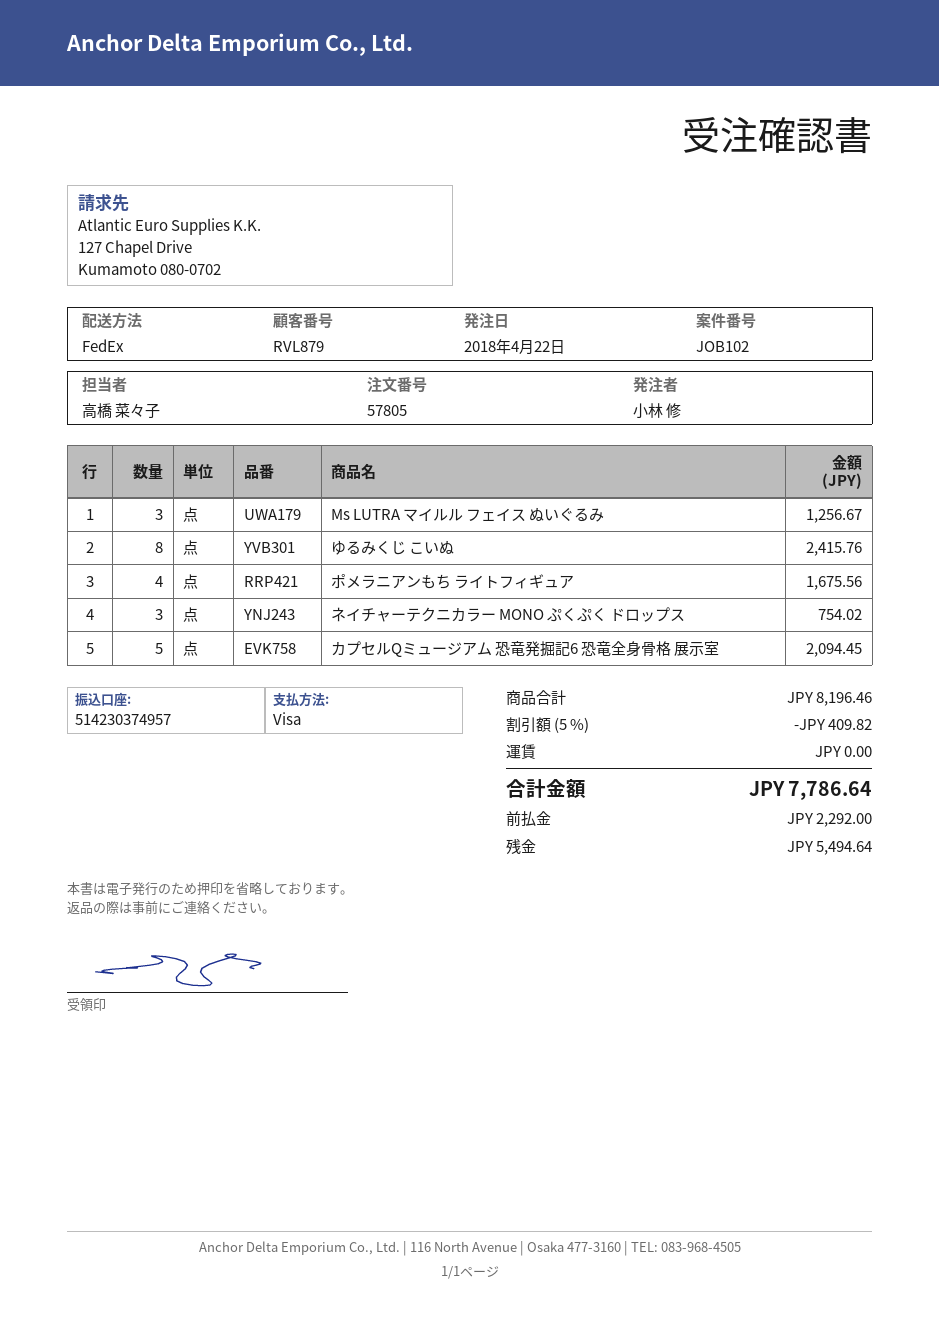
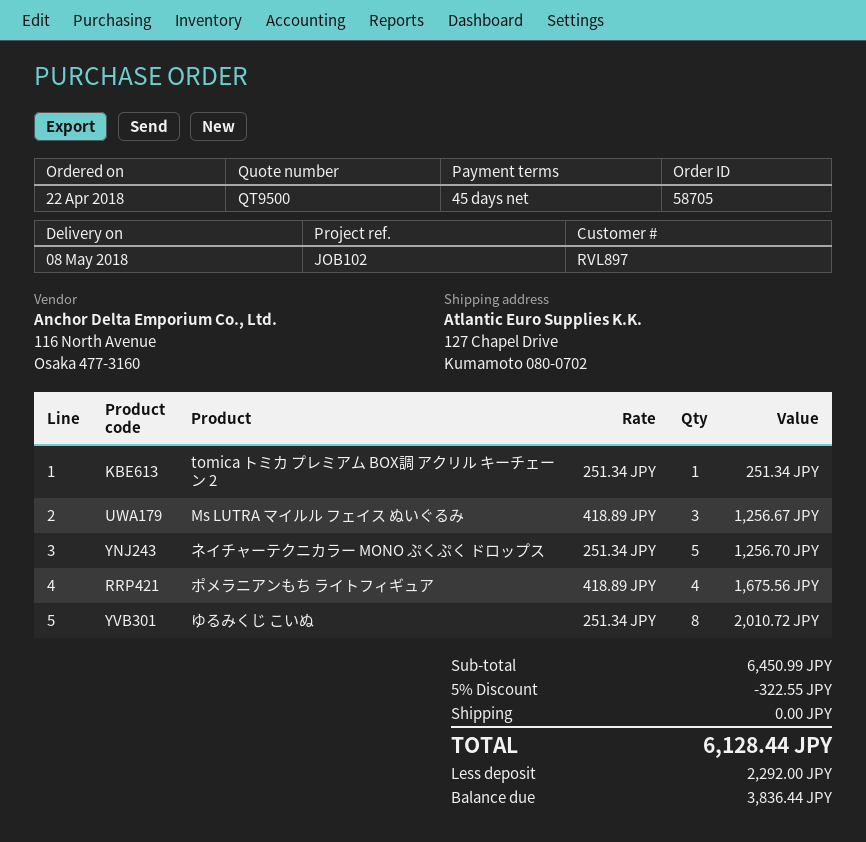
order number: 57805 -> 58705
customer number: RVL879 -> RVL897
ゆるみくじ こいぬ: 8 for 2415.76 -> 8 for 2010.72
ネイチャーテクニカラー MONO ぷくぷく ドロップス: 3 for 754.02 -> 5 for 1256.70
カプセルQミュージアム 恐竜発掘記6 恐竜全身骨格 展示室: 5 for 2094.45 -> none
tomica トミカ プレミアム BOX調 アクリル キーチェーン 2: none -> 1 for 251.34
subtotal: 8196.46 -> 6450.99
discount: 5% = 409.82 -> 5% = 322.55
total: 7786.64 -> 6128.44
balance: 5494.64 -> 3836.44

